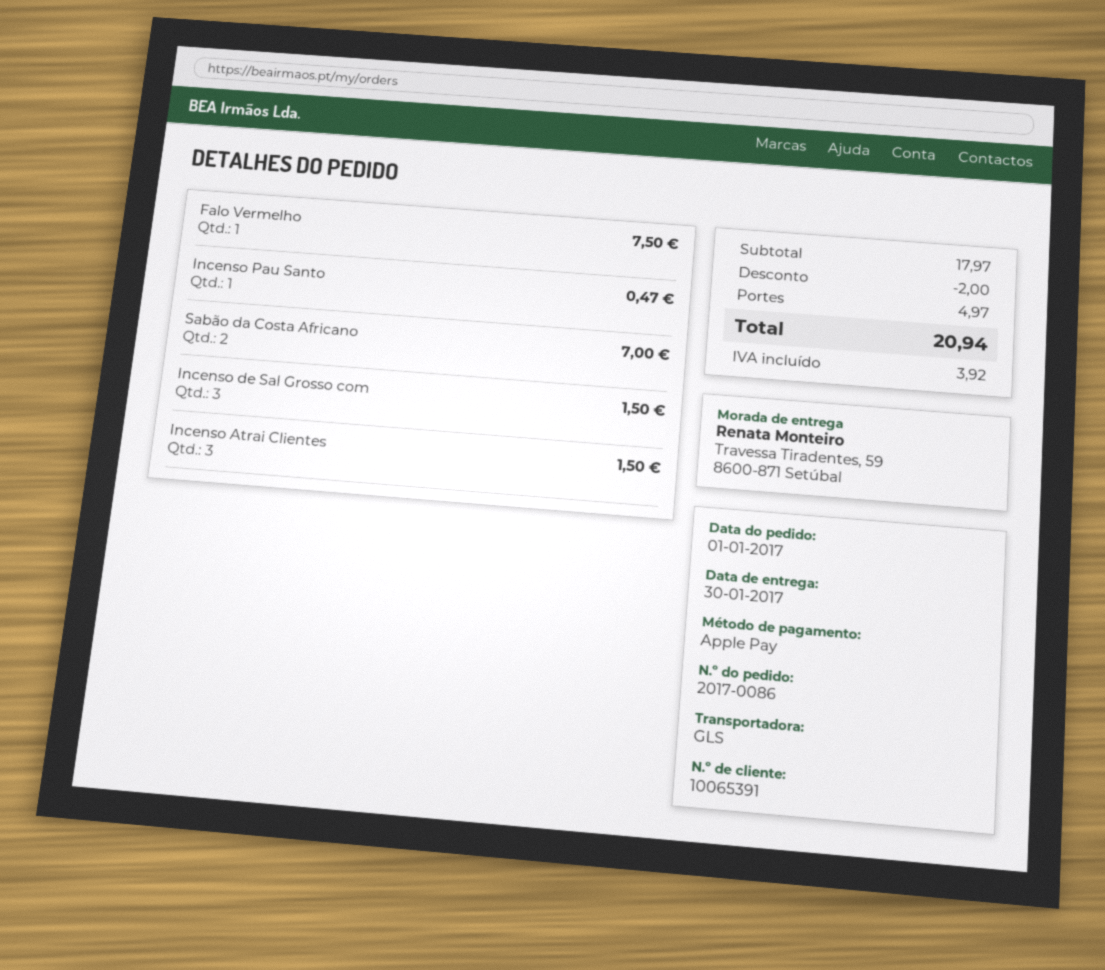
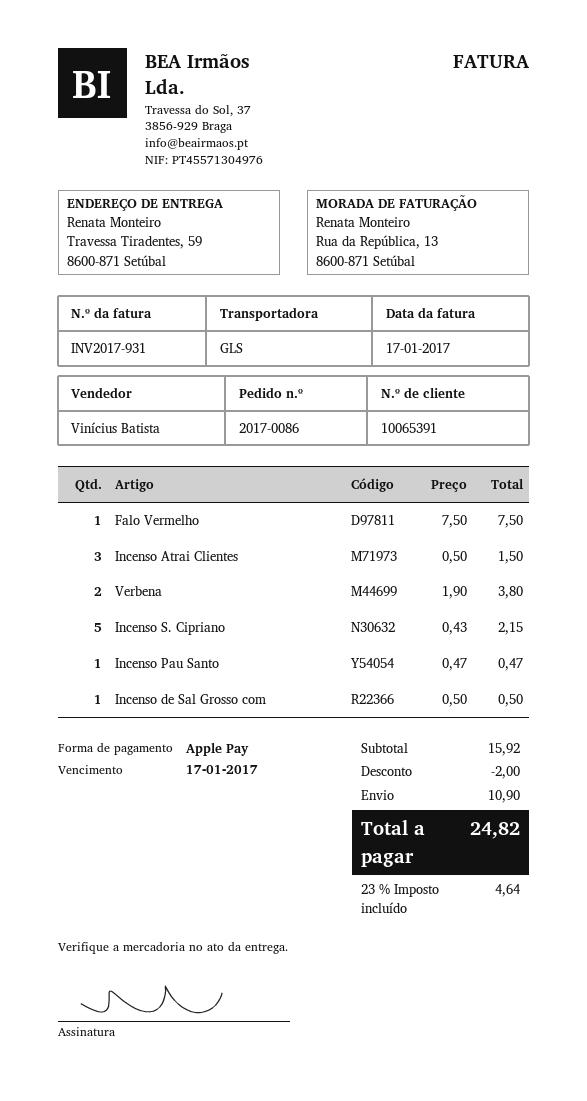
Sabão da Costa Africano: 2 for 7.00 -> none
Incenso de Sal Grosso com: 3 for 1.50 -> 1 for 0.50
Verbena: none -> 2 for 3.80
Incenso S. Cipriano: none -> 5 for 2.15
subtotal: 17.97 -> 15.92
shipping: 4.97 -> 10.90
tax: 3.92 -> 4.64
total: 20.94 -> 24.82

